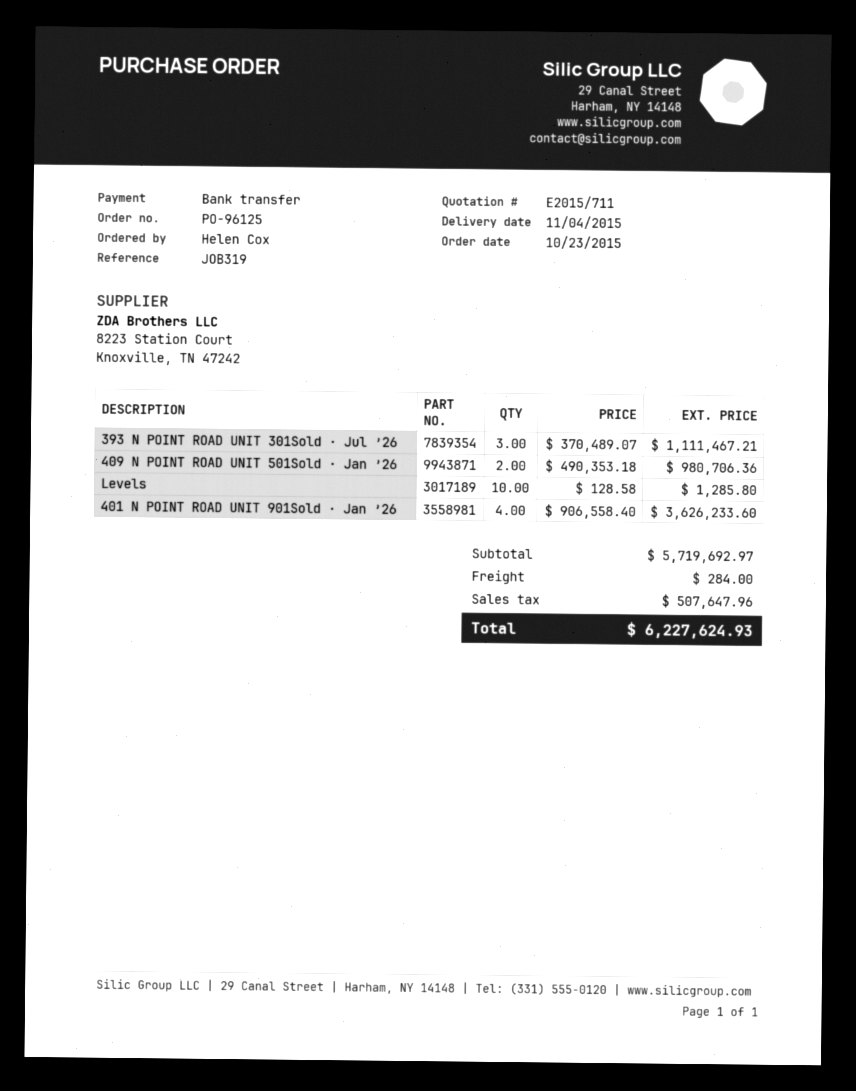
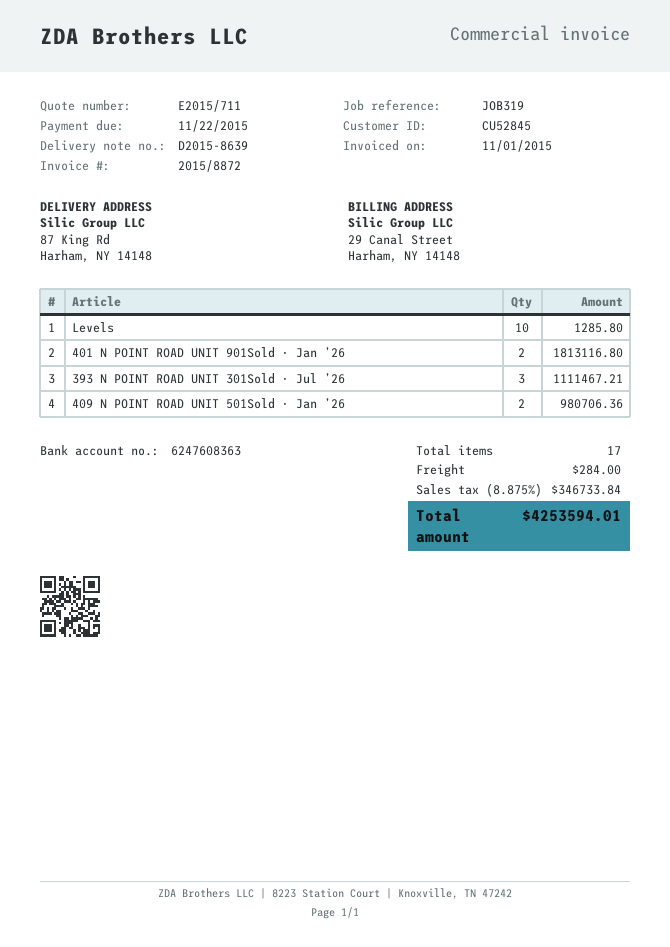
401 N POINT ROAD UNIT 901Sold · Jan ’26: 4 for 3626233.60 -> 2 for 1813116.80
tax: 507647.96 -> 346733.84
total: 6227624.93 -> 4253594.01

